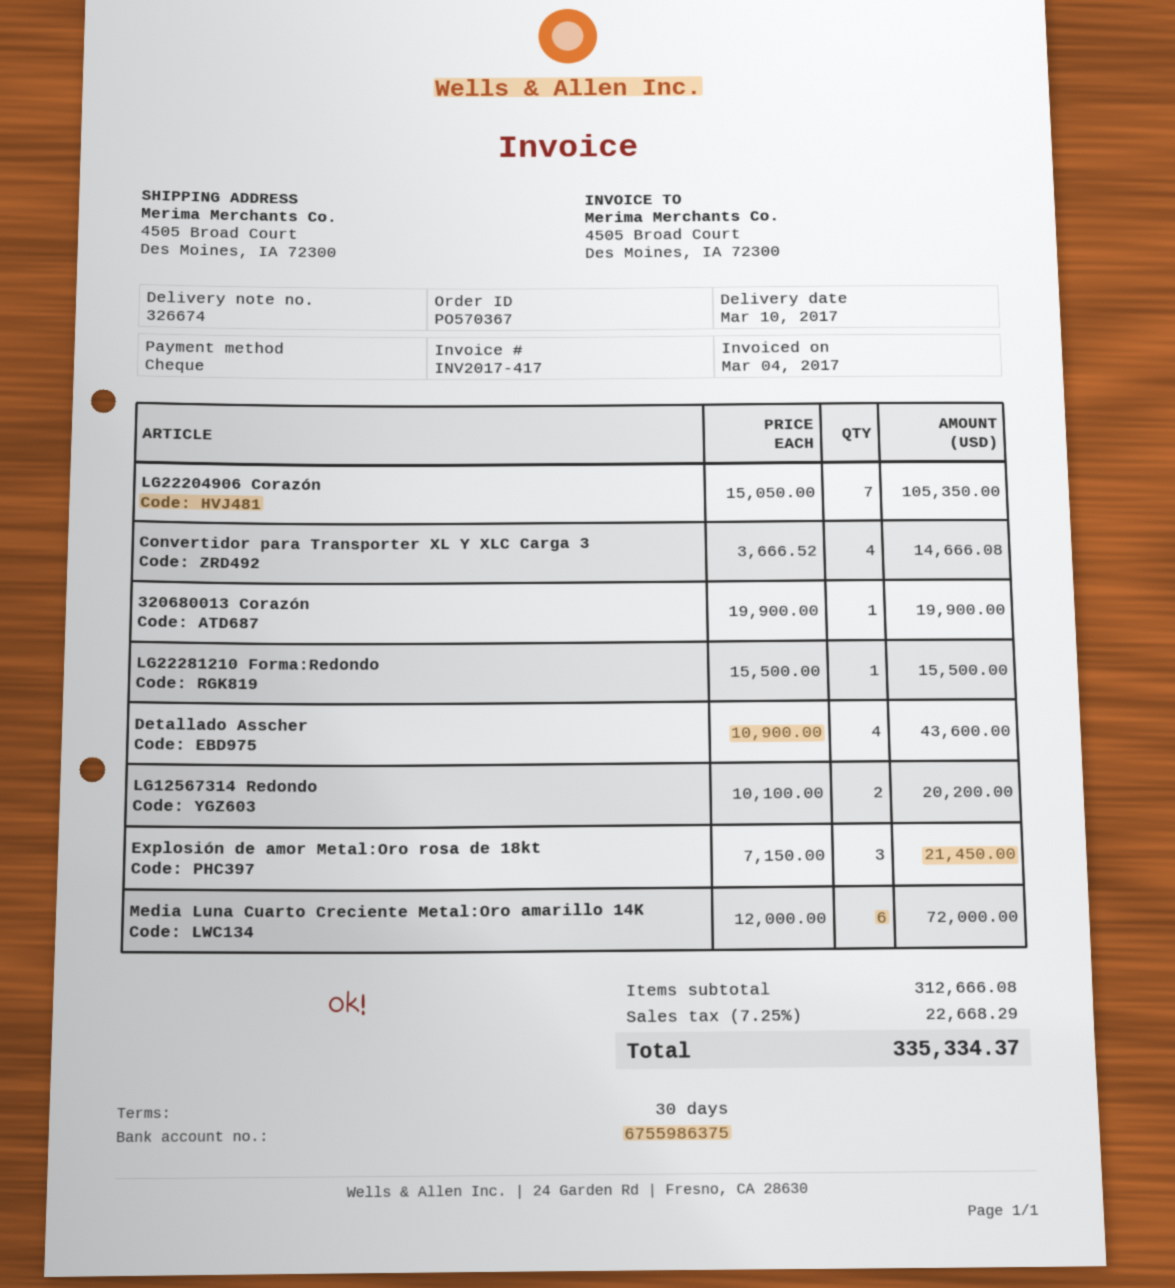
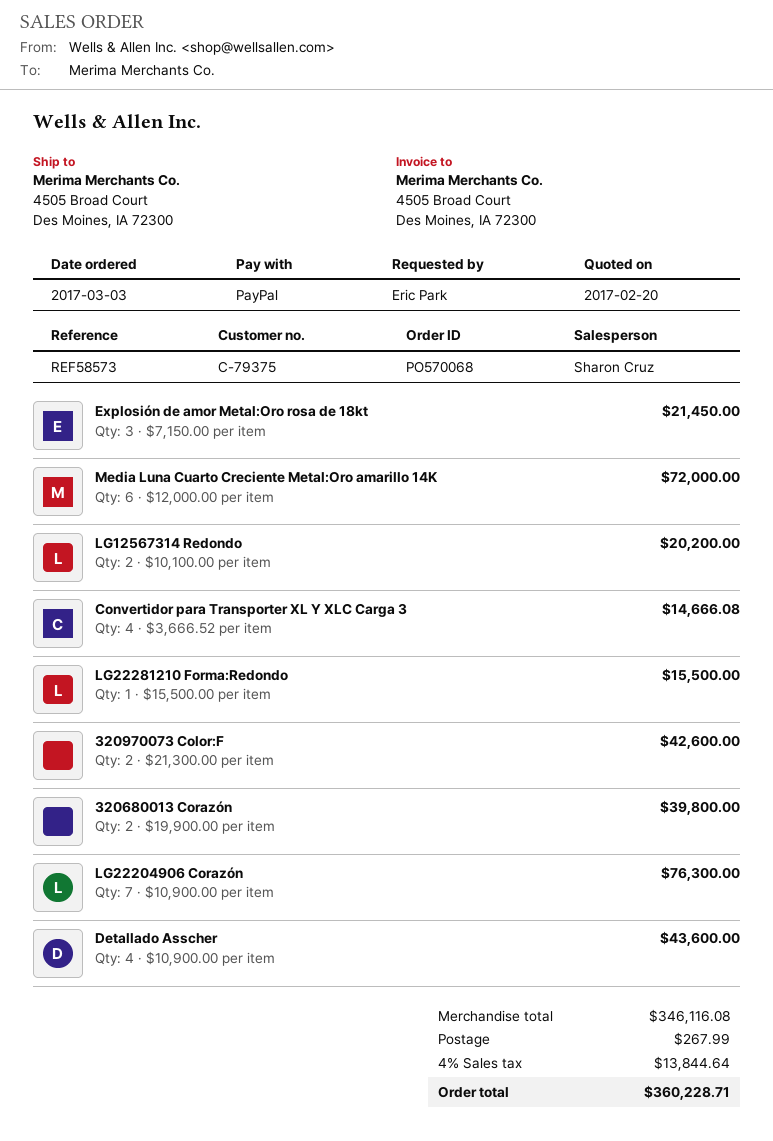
order number: PO570367 -> PO570068
payment method: cheque -> PayPal
LG22204906 Corazón: 7 x 15050.00 = 105350.00 -> 7 x 10900.00 = 76300.00
320680013 Corazón: 1 x 19900.00 = 19900.00 -> 2 x 19900.00 = 39800.00
320970073 Color:F: none -> 2 x 21300.00 = 42600.00
subtotal: 312666.08 -> 346116.08
shipping: none -> 267.99
tax: 7.25% = 22668.29 -> 4% = 13844.64
total: 335334.37 -> 360228.71

